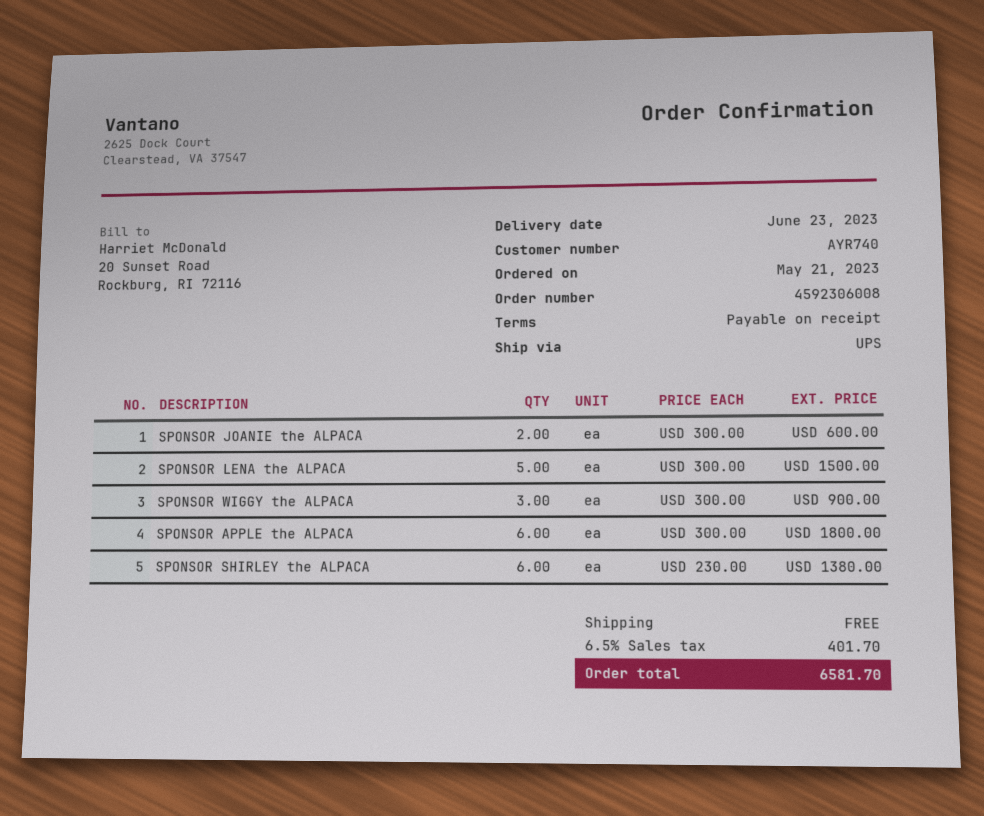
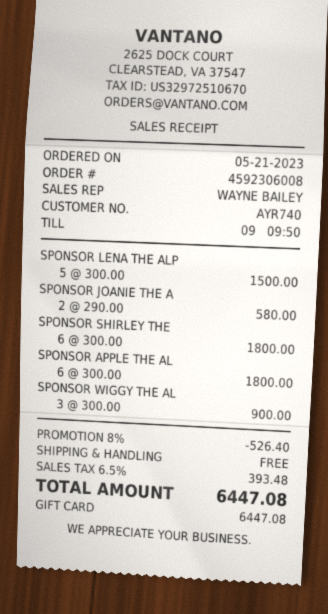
SPONSOR JOANIE the ALPACA: 2 x 300.00 = 600.00 -> 2 x 290.00 = 580.00
SPONSOR SHIRLEY the ALPACA: 6 x 230.00 = 1380.00 -> 6 x 300.00 = 1800.00
discount: none -> 8% = 526.40
tax: 6.5% = 401.70 -> 6.5% = 393.48
total: 6581.70 -> 6447.08

